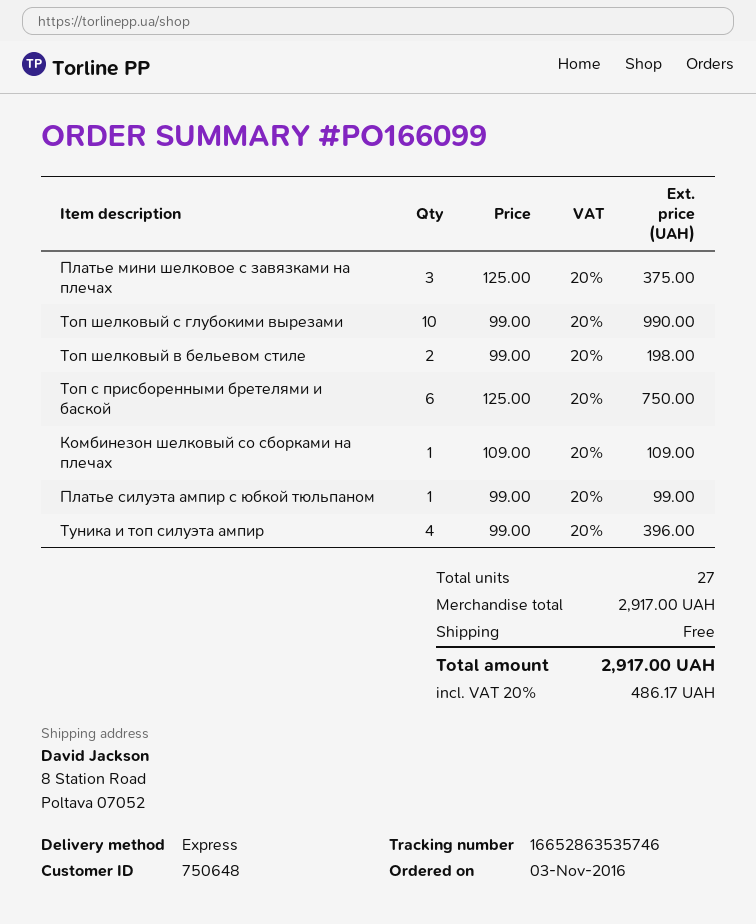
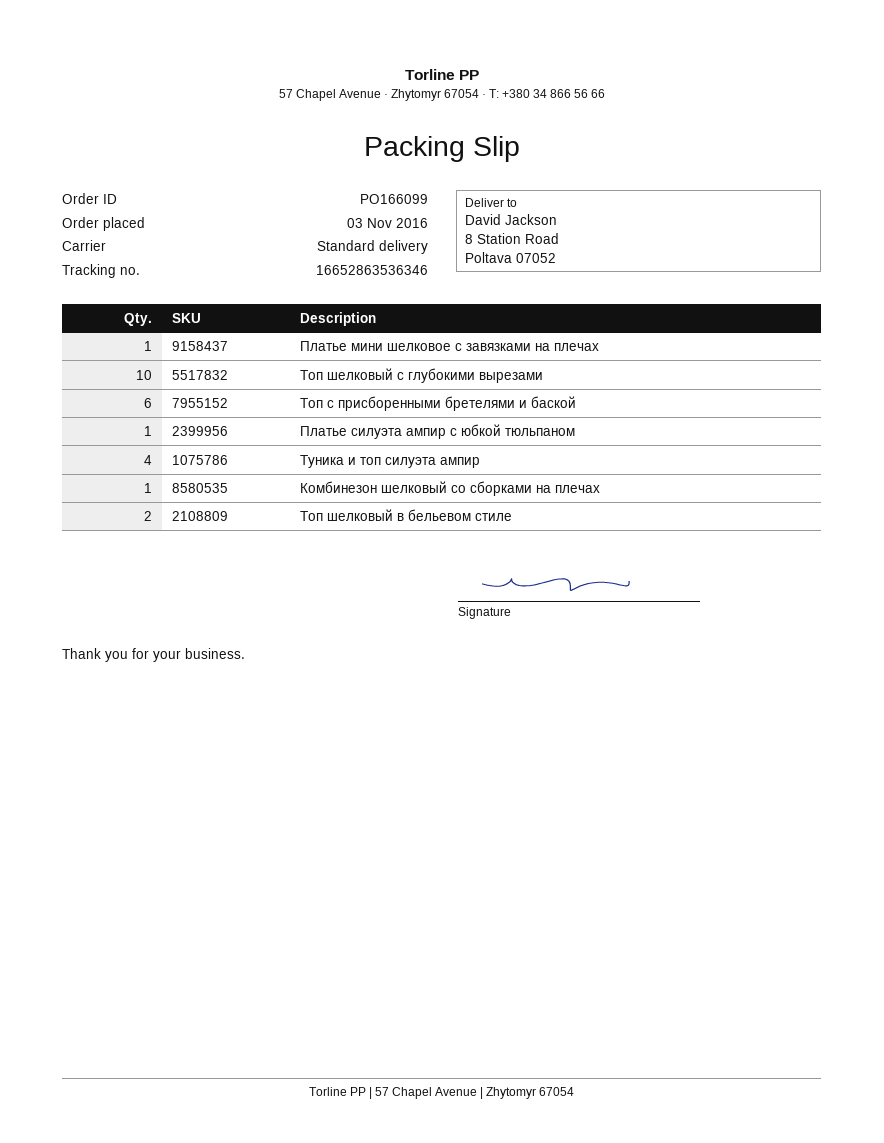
shipping method: express -> standard
tracking number: 16652863535746 -> 16652863536346
Платье мини шелковое с завязками на плечах: 3 -> 1

